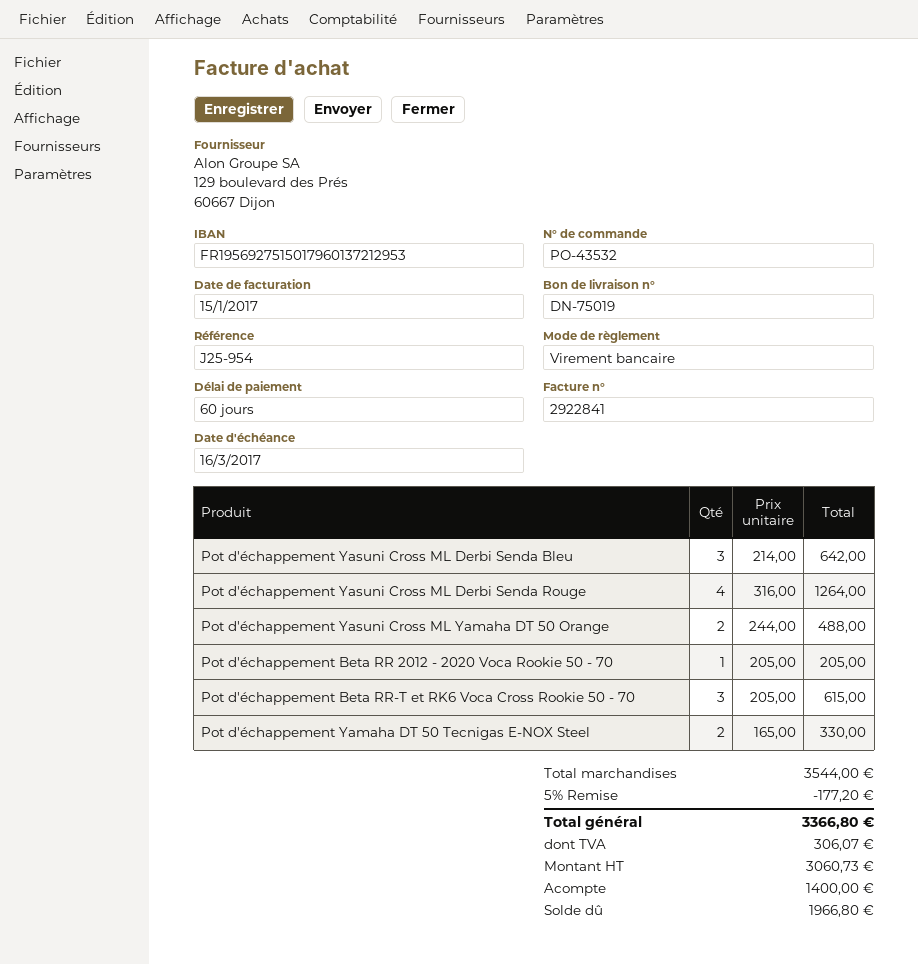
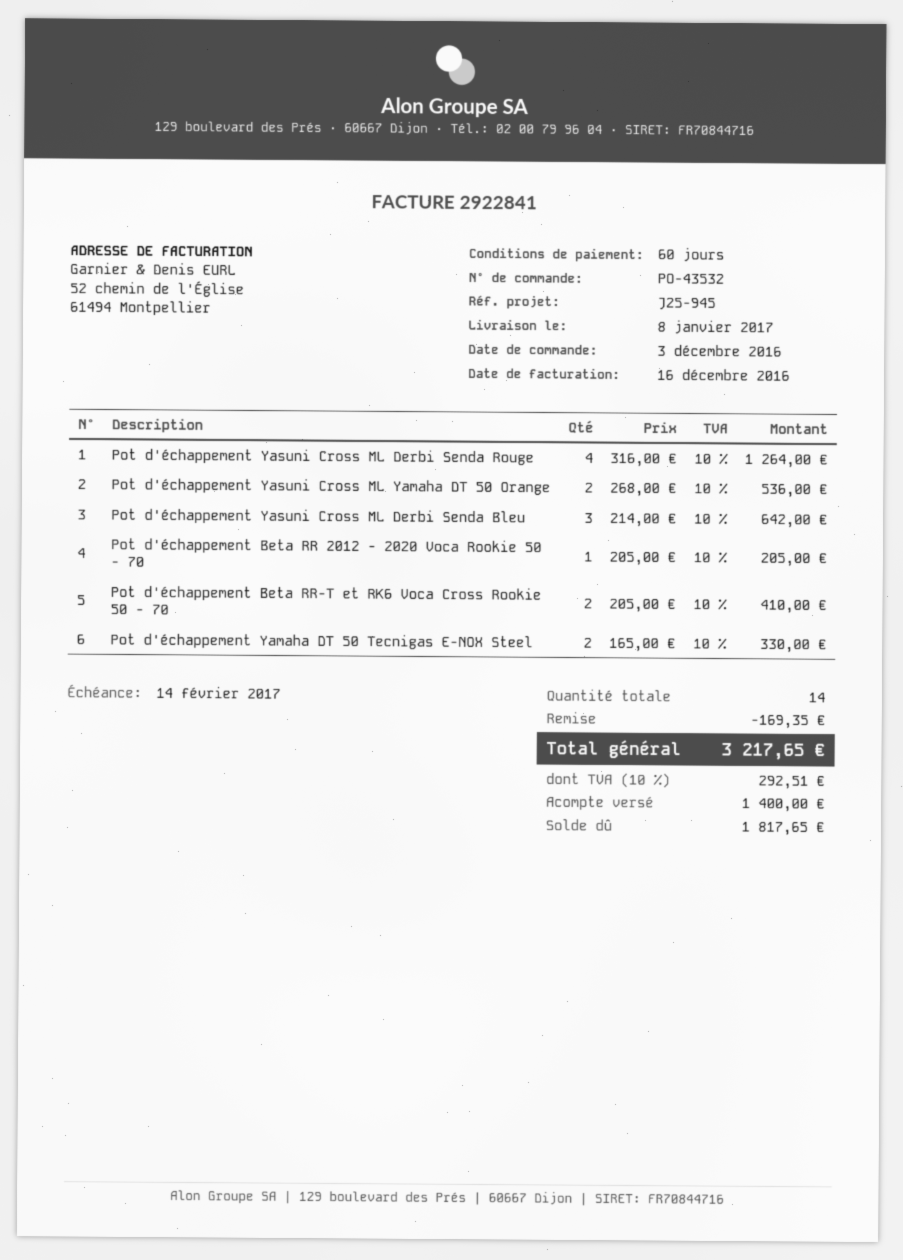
invoice date: 2017-01-15 -> 2016-12-16
due date: 2017-03-16 -> 2017-02-14
reference: J25-954 -> J25-945
Pot d'échappement Yasuni Cross ML Yamaha DT 50 Orange: 2 x 244.00 = 488.00 -> 2 x 268.00 = 536.00
Pot d'échappement Beta RR-T et RK6 Voca Cross Rookie 50 - 70: 3 x 205.00 = 615.00 -> 2 x 205.00 = 410.00
discount: 177.20 -> 169.35
tax: 306.07 -> 292.51
total: 3366.80 -> 3217.65
balance: 1966.80 -> 1817.65

